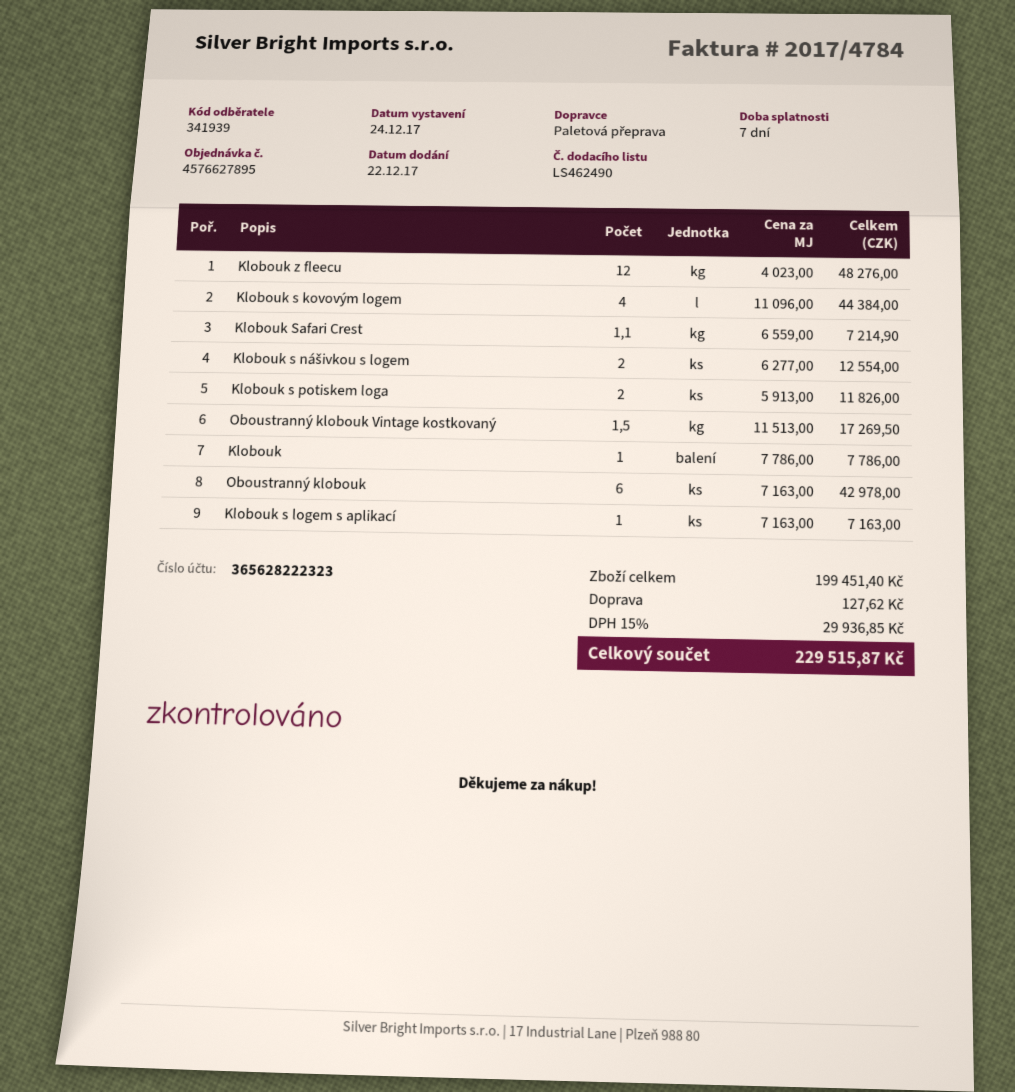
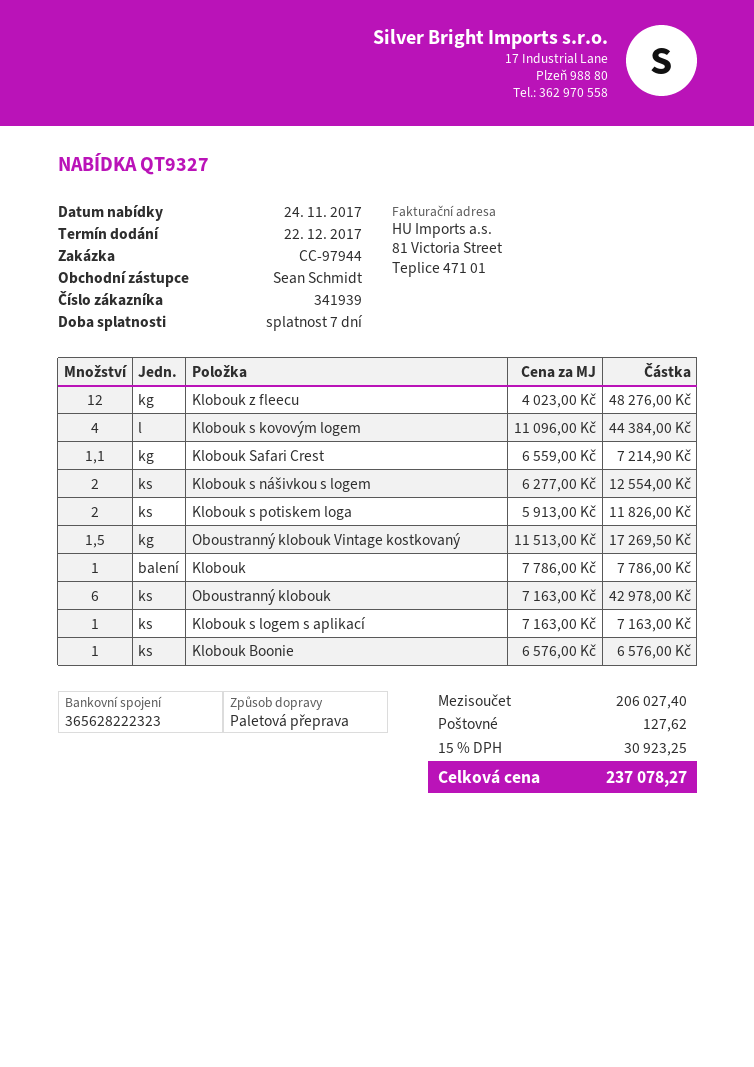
Klobouk Boonie: none -> 1 x 6576.00 = 6576.00
subtotal: 199451.40 -> 206027.40
tax: 15% = 29936.85 -> 15% = 30923.25
total: 229515.87 -> 237078.27

